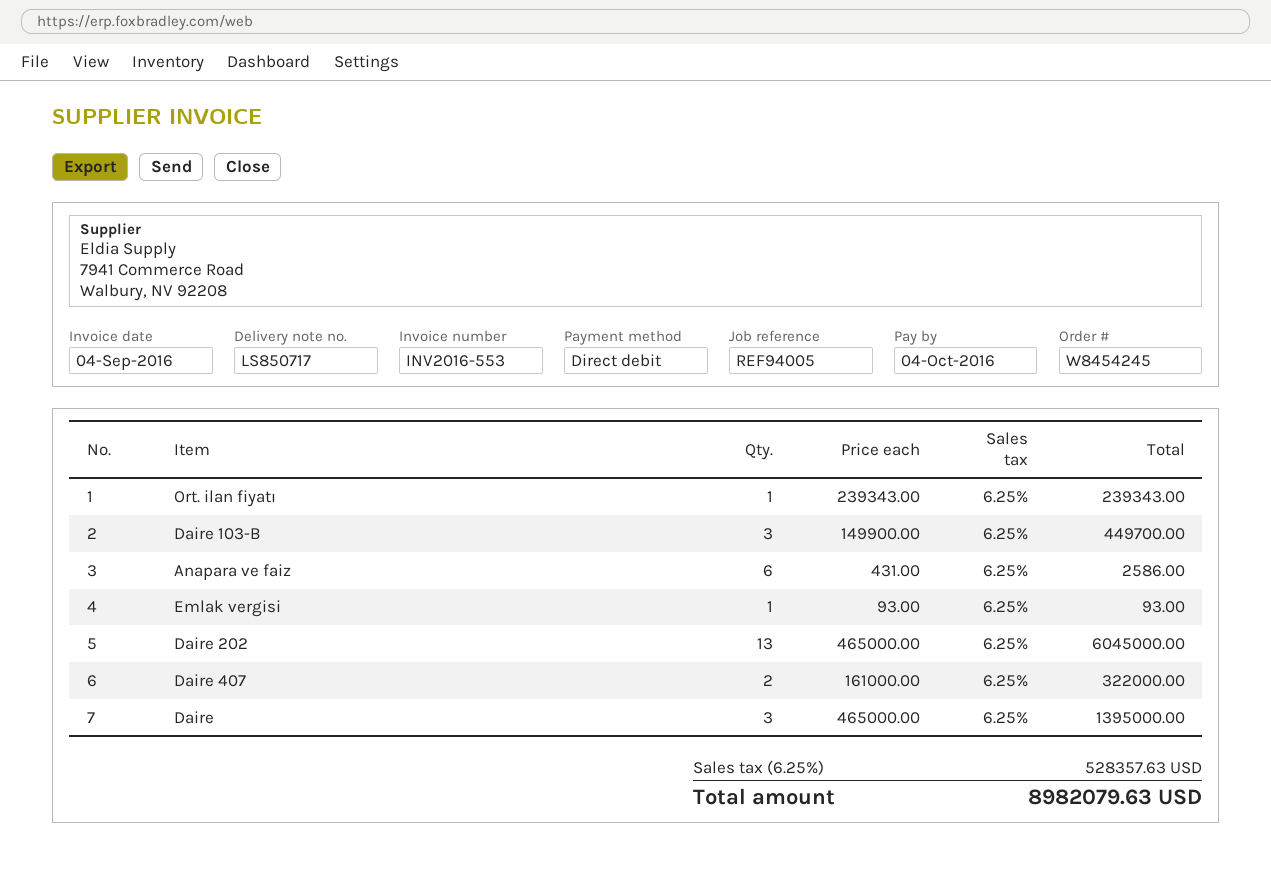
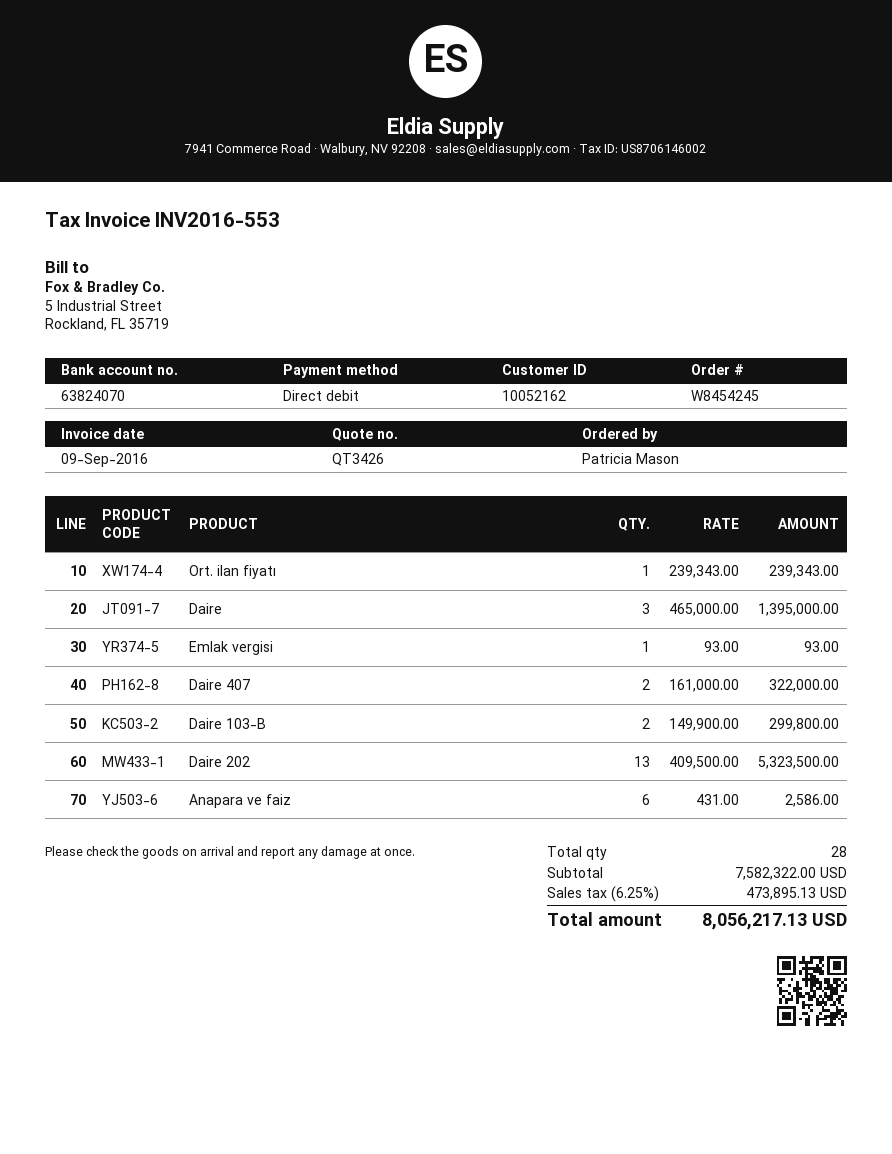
invoice date: 2016-09-04 -> 2016-09-09
Daire 103-B: 3 x 149900.00 = 449700.00 -> 2 x 149900.00 = 299800.00
Daire 202: 13 x 465000.00 = 6045000.00 -> 13 x 409500.00 = 5323500.00
tax: 6.25% = 528357.63 -> 6.25% = 473895.13
total: 8982079.63 -> 8056217.13

